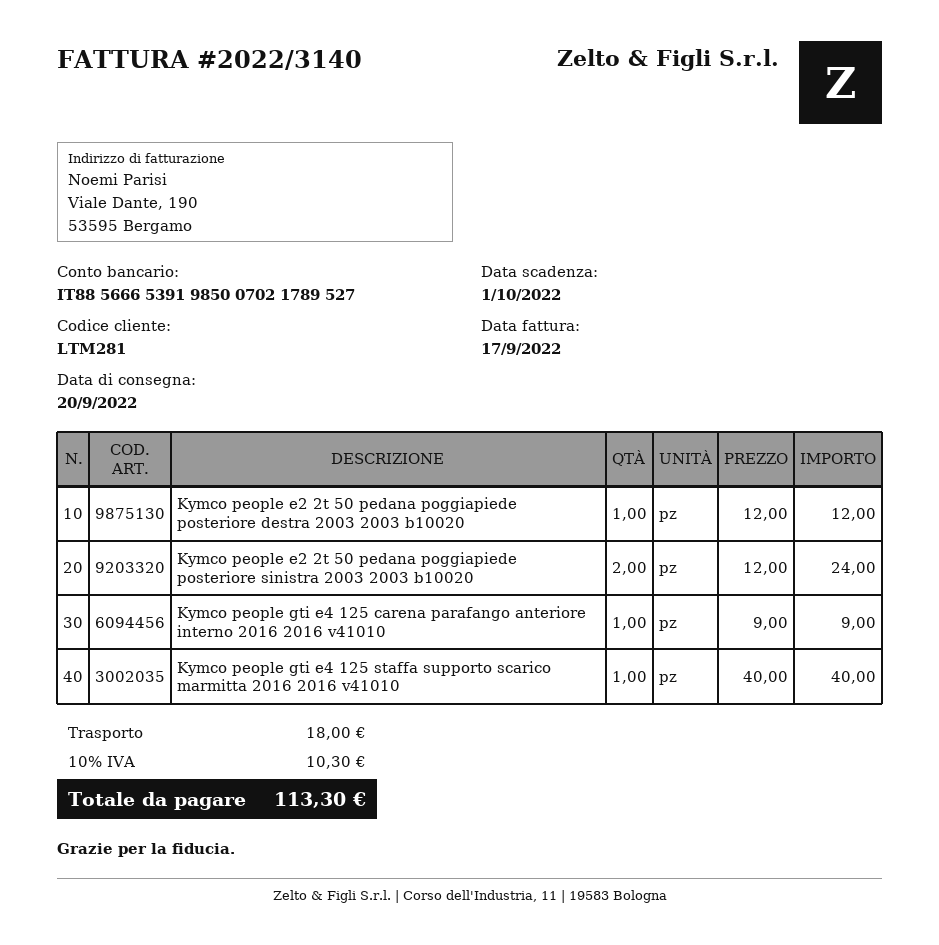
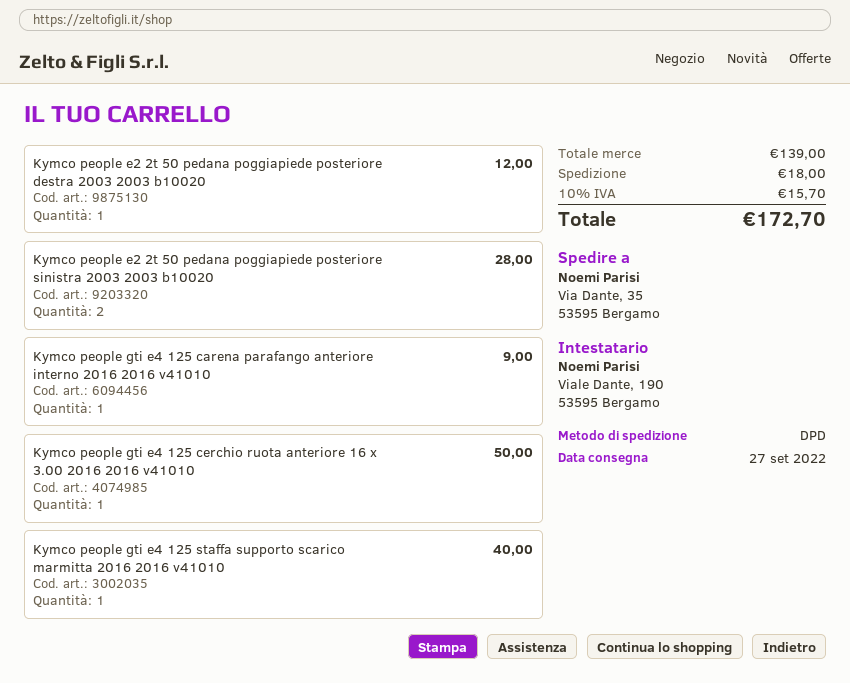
delivery date: 2022-09-20 -> 2022-09-27
Kymco people e2 2t 50 pedana poggiapiede posteriore sinistra 2003 2003 b10020: 2 for 24.00 -> 2 for 28.00
Kymco people gti e4 125 cerchio ruota anteriore 16 x 3.00 2016 2016 v41010: none -> 1 for 50.00
tax: 10% = 10.30 -> 10% = 15.70
total: 113.30 -> 172.70

